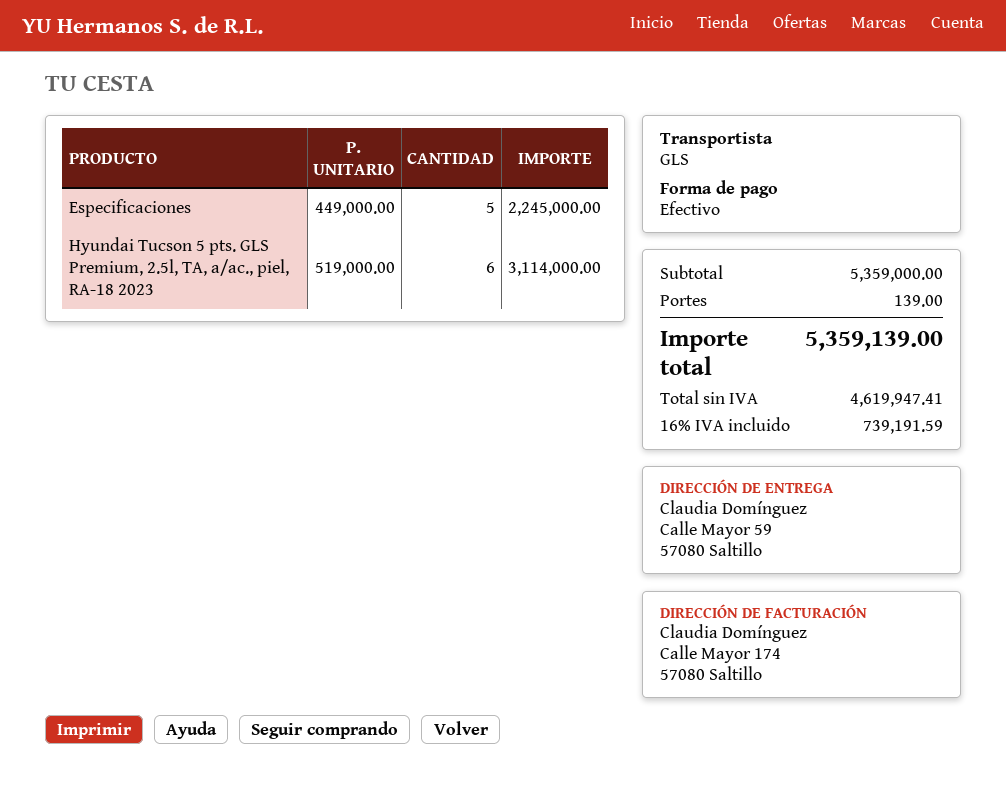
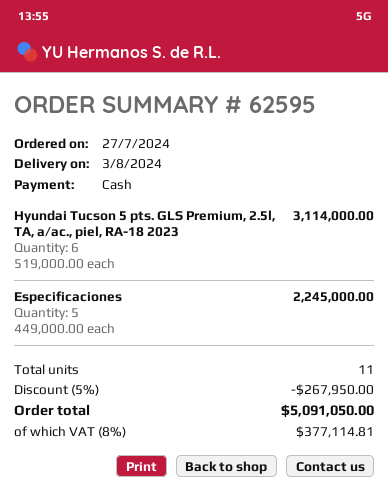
discount: none -> 5% = 267950.00
shipping: 139.00 -> none
tax: 16% = 739191.59 -> 8% = 377114.81
total: 5359139.00 -> 5091050.00

